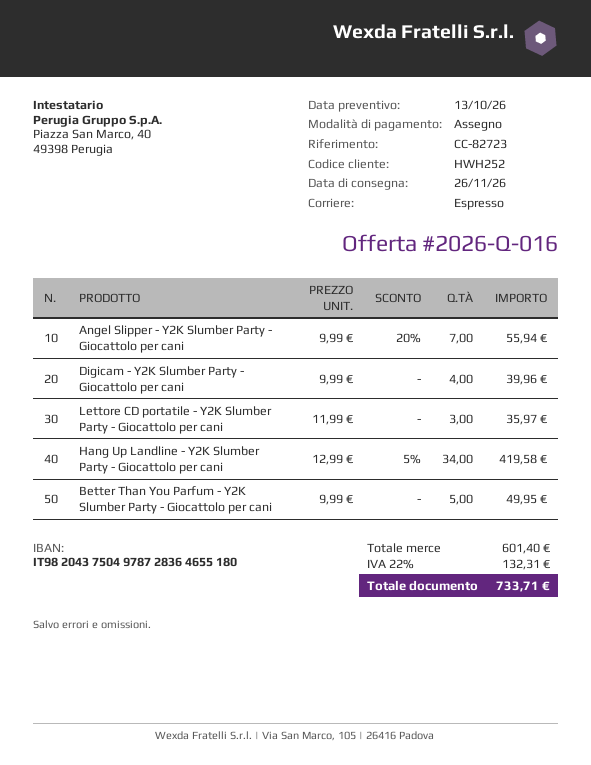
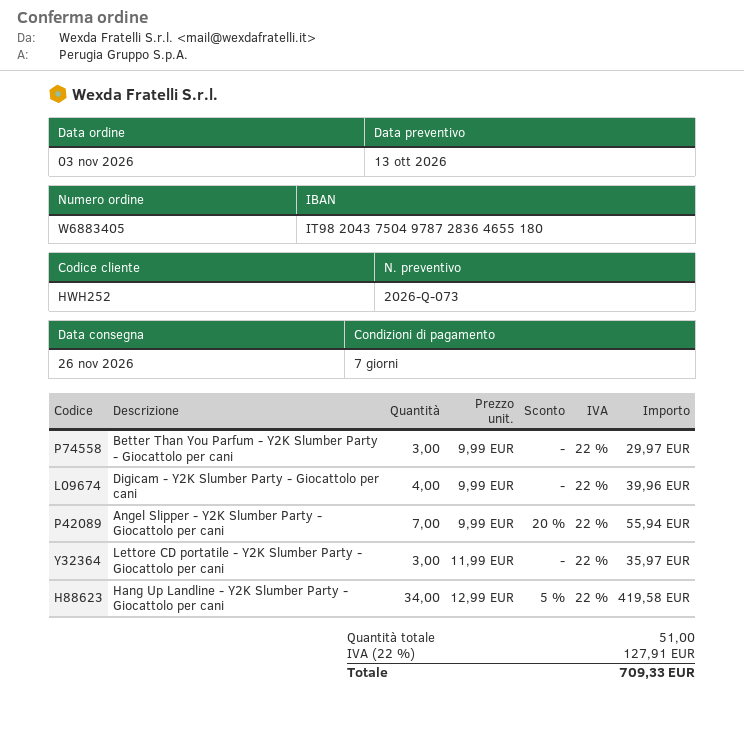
quote number: 2026-Q-016 -> 2026-Q-073
Better Than You Parfum - Y2K Slumber Party - Giocattolo per cani: 5 x 9.99 = 49.95 -> 3 x 9.99 = 29.97
tax: 22% = 132.31 -> 22% = 127.91
total: 733.71 -> 709.33

